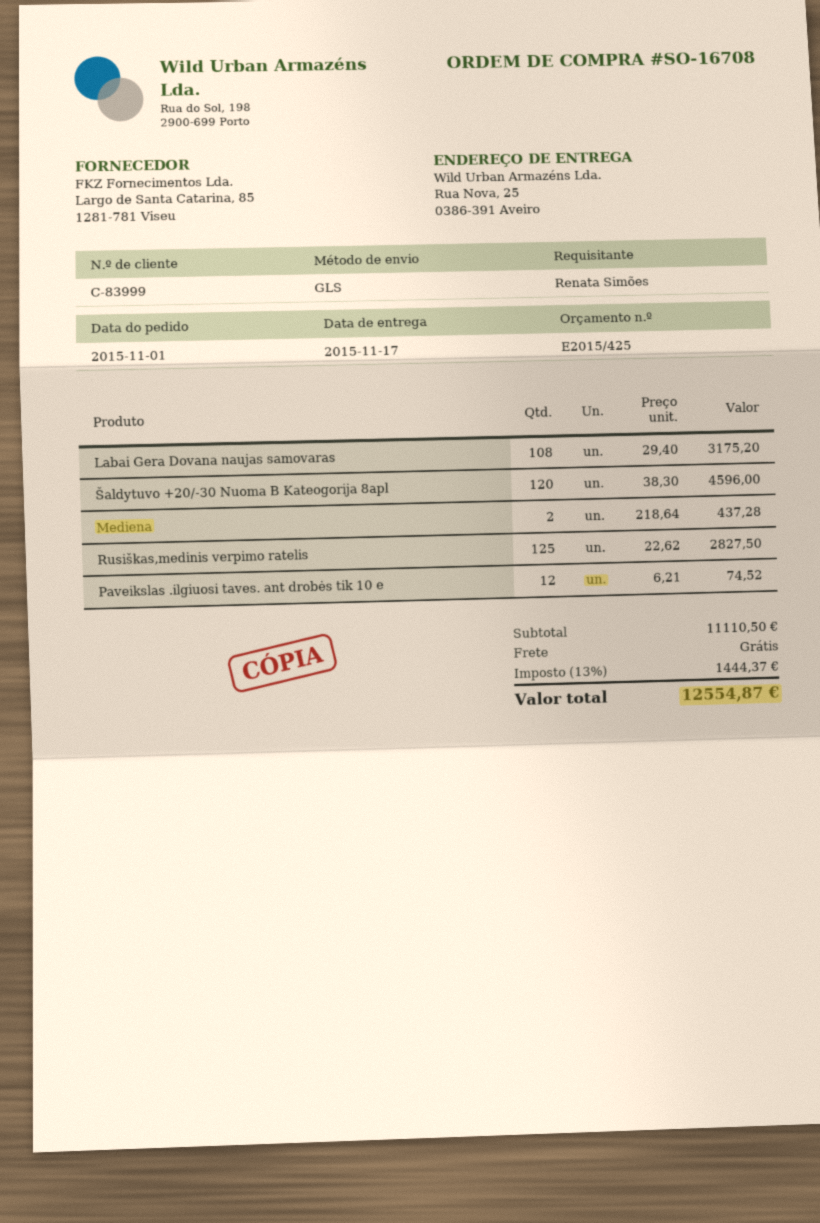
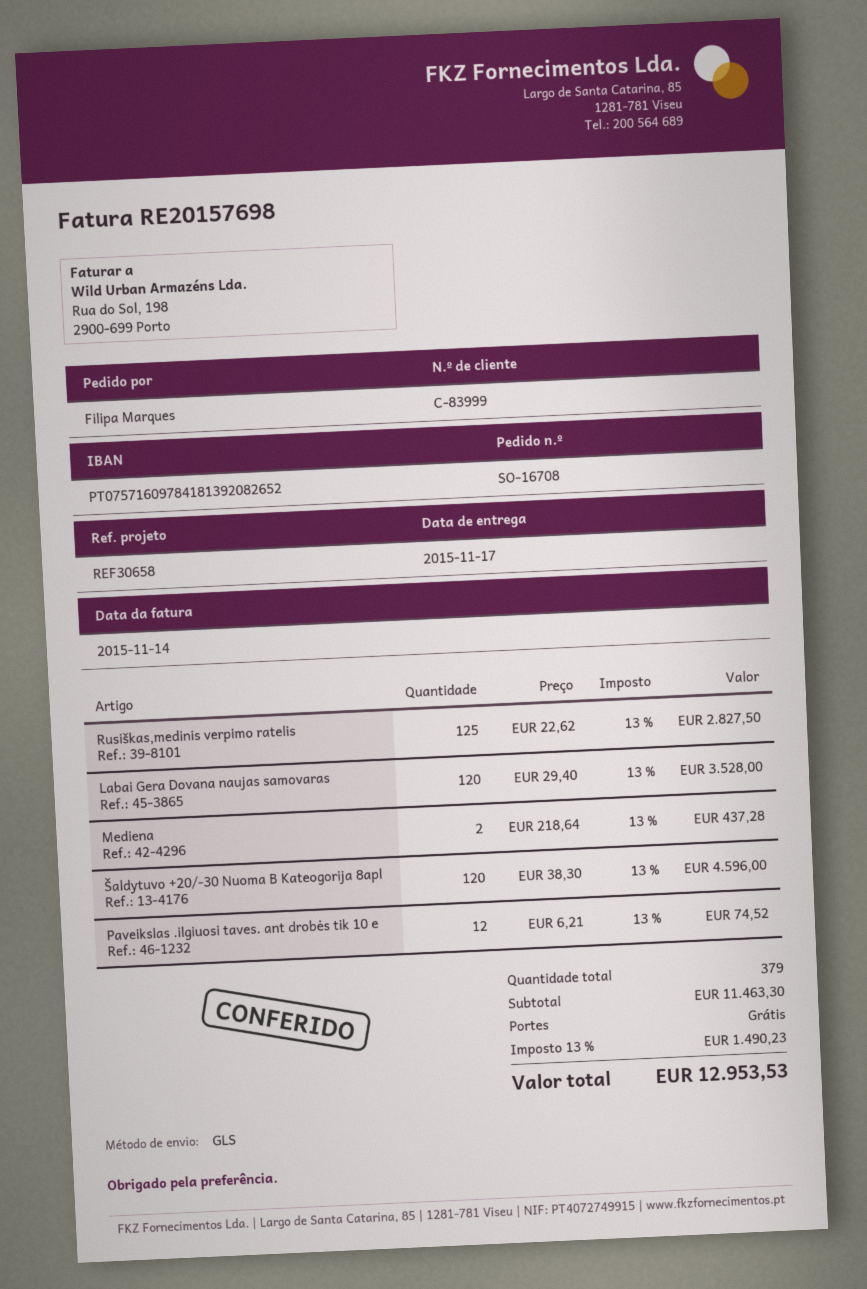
ordered by: Renata Simões -> Filipa Marques
Labai Gera Dovana naujas samovaras: 108 x 29.40 = 3175.20 -> 120 x 29.40 = 3528.00
subtotal: 11110.50 -> 11463.30
tax: 13% = 1444.37 -> 13% = 1490.23
total: 12554.87 -> 12953.53

